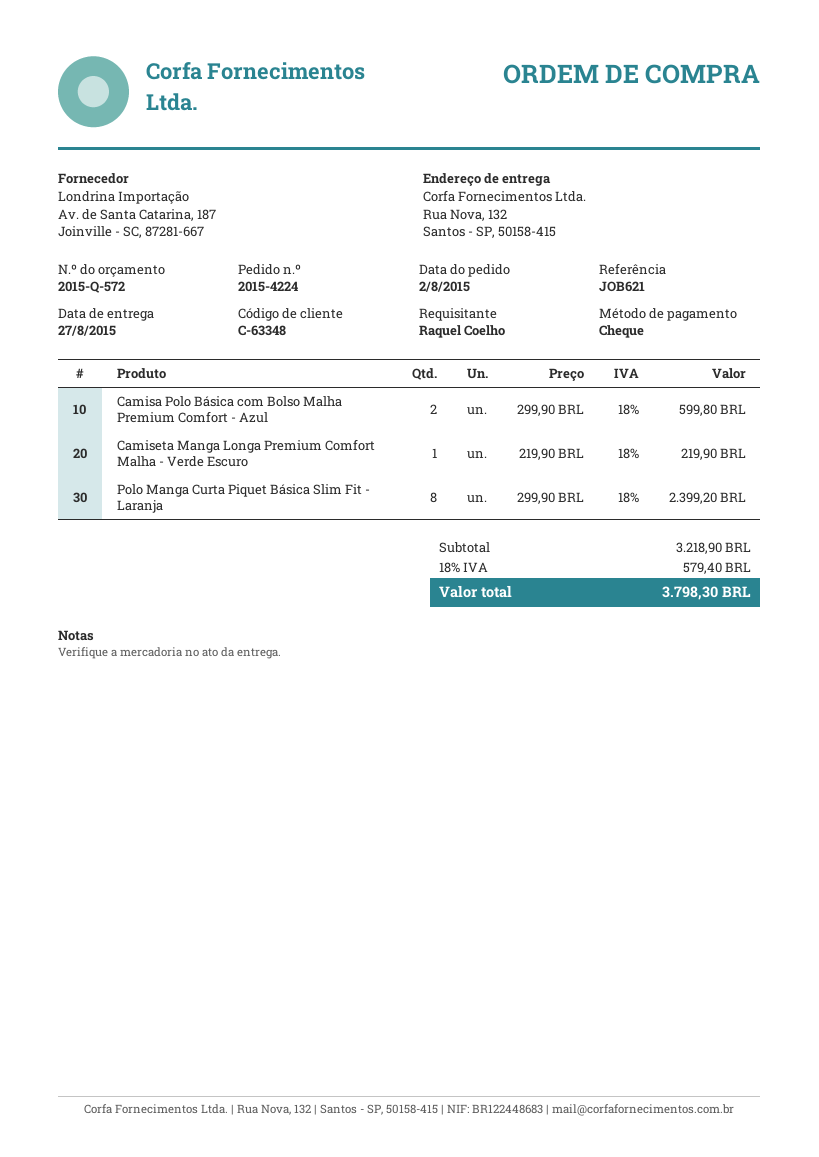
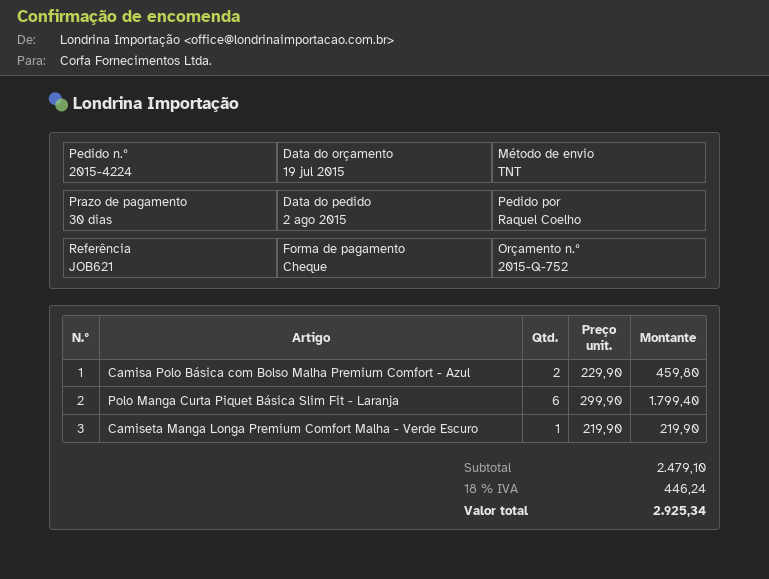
quote number: 2015-Q-572 -> 2015-Q-752
Camisa Polo Básica com Bolso Malha Premium Comfort - Azul: 2 x 299.90 = 599.80 -> 2 x 229.90 = 459.80
Polo Manga Curta Piquet Básica Slim Fit - Laranja: 8 x 299.90 = 2399.20 -> 6 x 299.90 = 1799.40
subtotal: 3218.90 -> 2479.10
tax: 18% = 579.40 -> 18% = 446.24
total: 3798.30 -> 2925.34

